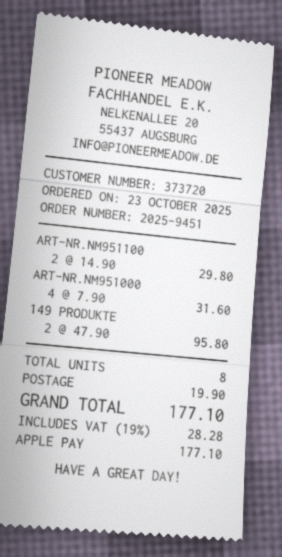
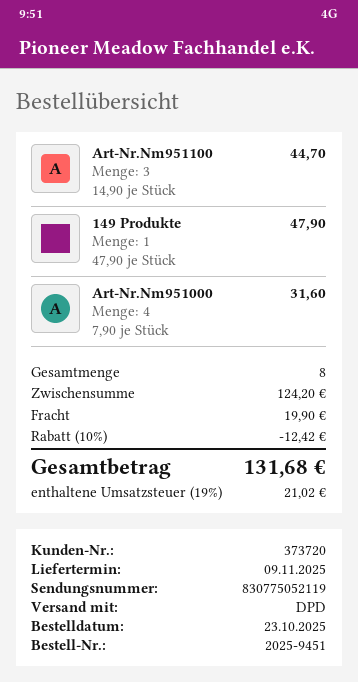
ART-NR.NM951100: 2 x 14.90 = 29.80 -> 3 x 14.90 = 44.70
149 PRODUKTE: 2 x 47.90 = 95.80 -> 1 x 47.90 = 47.90
discount: none -> 10% = 12.42
tax: 19% = 28.28 -> 19% = 21.02
total: 177.10 -> 131.68

